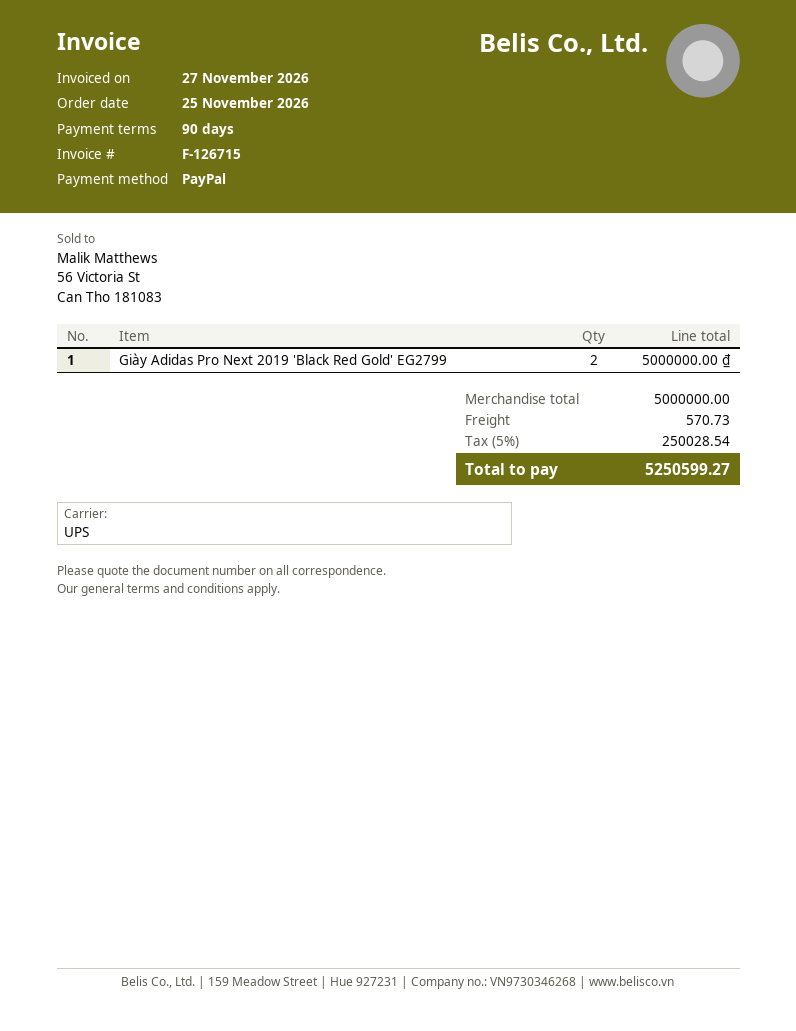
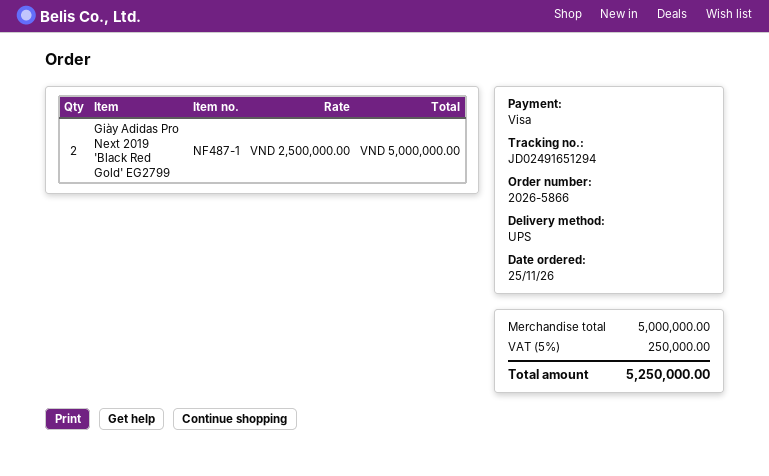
payment method: PayPal -> Visa
shipping: 570.73 -> none
tax: 5% = 250028.54 -> 5% = 250000.00
total: 5250599.27 -> 5250000.00

